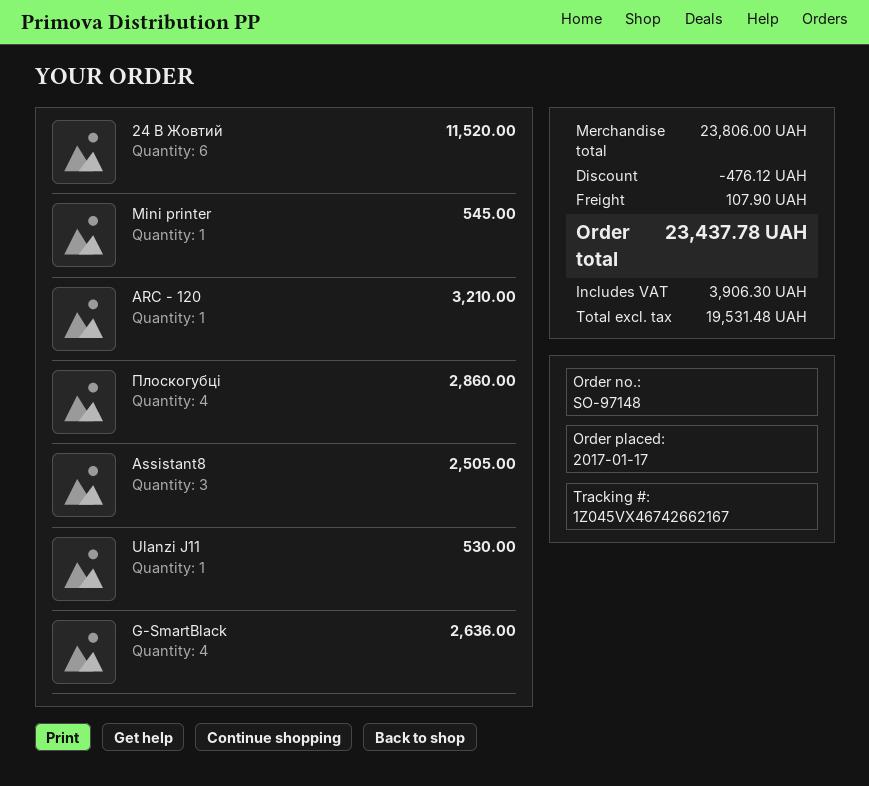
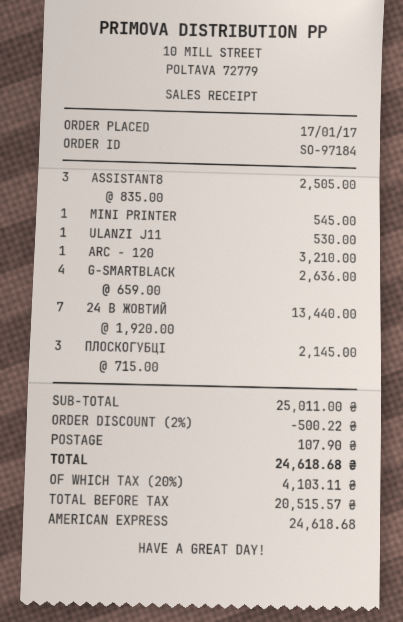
order number: SO-97148 -> SO-97184
24 В Жовтий: 6 for 11520.00 -> 7 for 13440.00
Плоскогубці: 4 for 2860.00 -> 3 for 2145.00
subtotal: 23806.00 -> 25011.00
discount: 476.12 -> 500.22
net: 19531.48 -> 20515.57
tax: 3906.30 -> 4103.11
total: 23437.78 -> 24618.68

